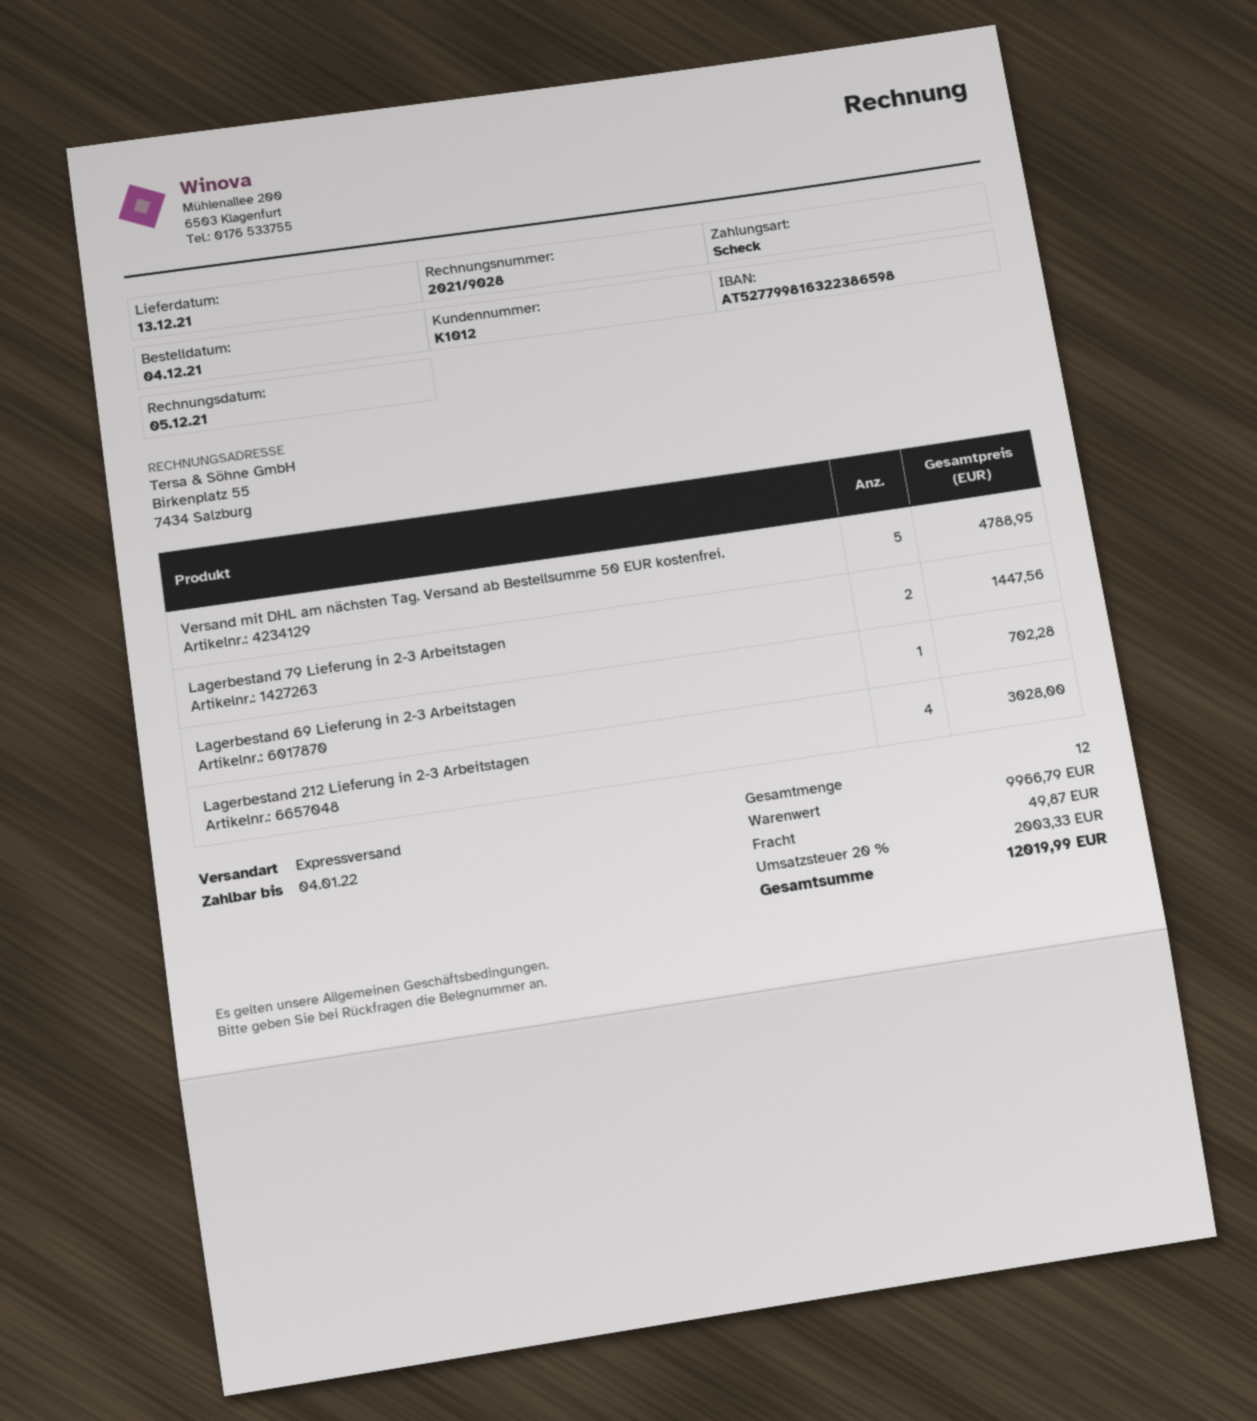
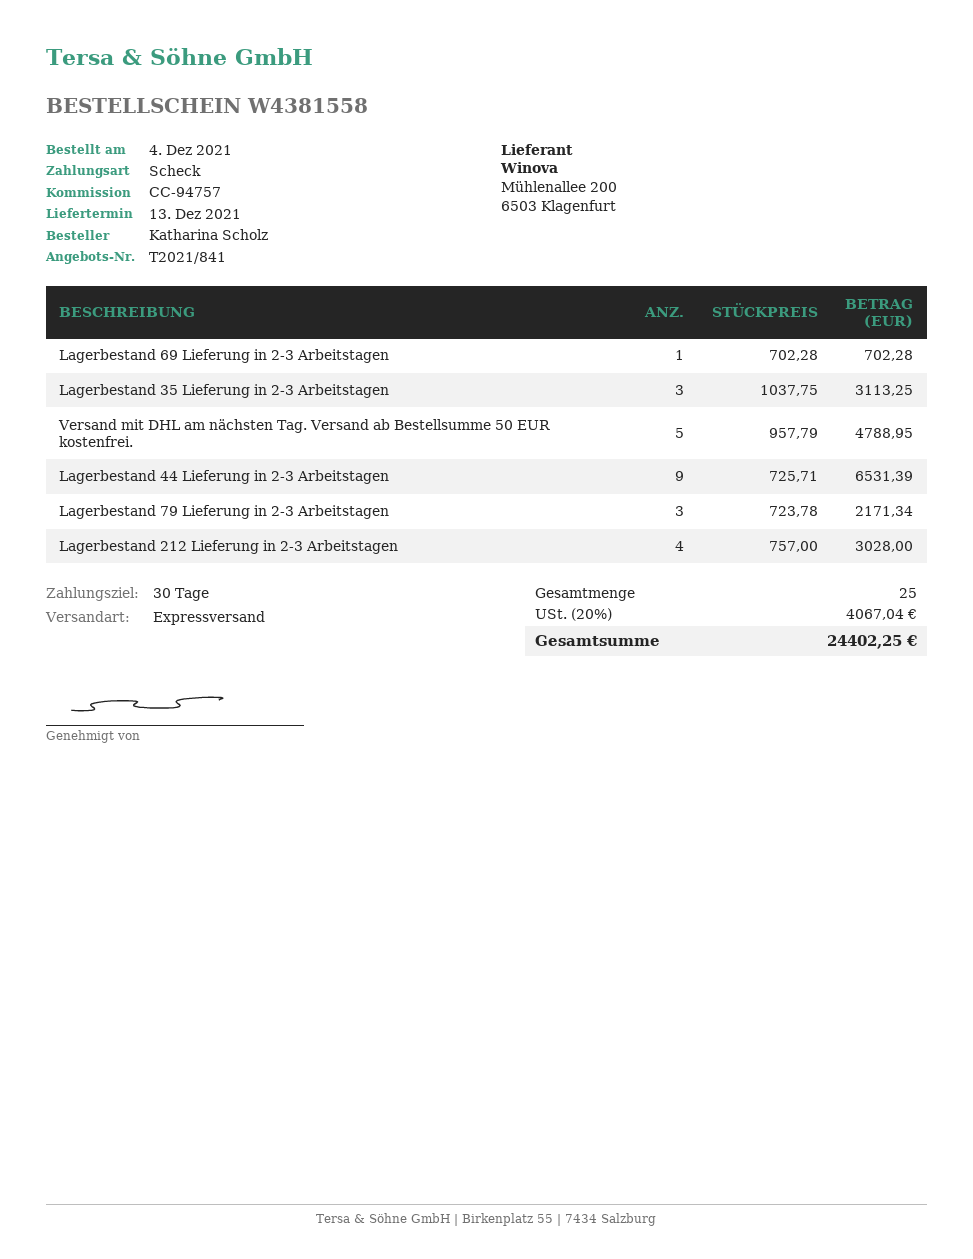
Lagerbestand 79 Lieferung in 2-3 Arbeitstagen: 2 for 1447.56 -> 3 for 2171.34
Lagerbestand 35 Lieferung in 2-3 Arbeitstagen: none -> 3 for 3113.25
Lagerbestand 44 Lieferung in 2-3 Arbeitstagen: none -> 9 for 6531.39
total quantity: 12 -> 25
shipping: 49.87 -> none
tax: 20% = 2003.33 -> 20% = 4067.04
total: 12019.99 -> 24402.25

